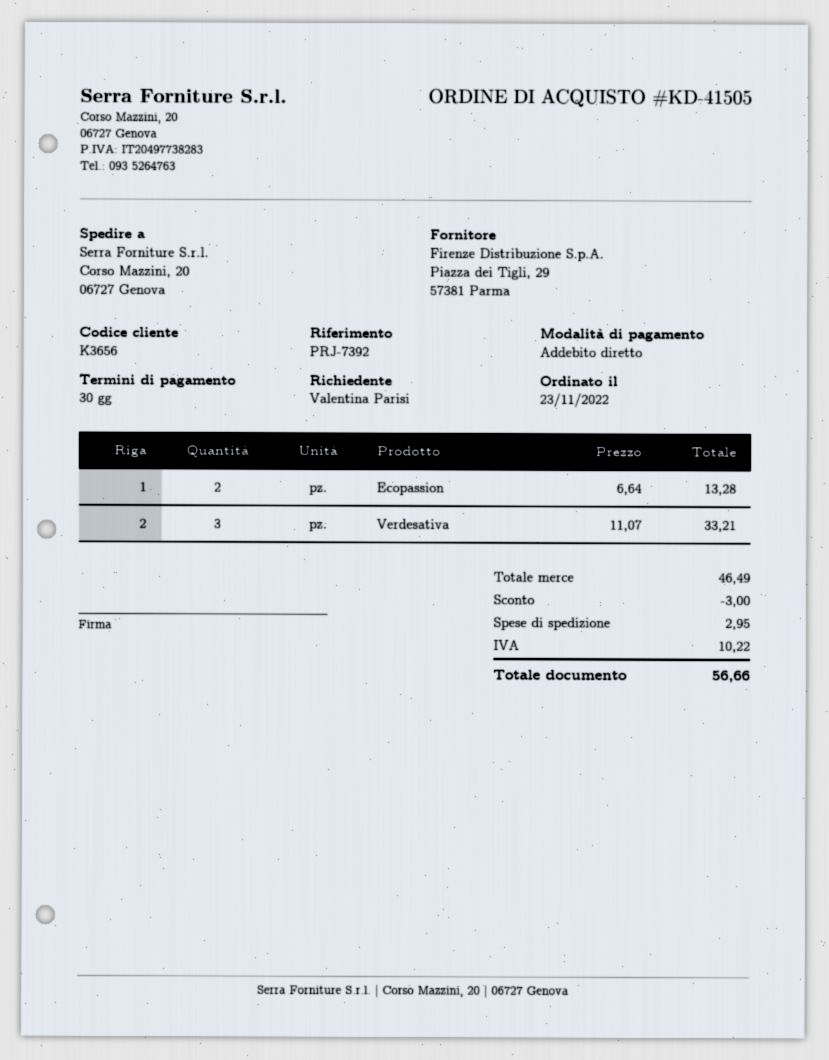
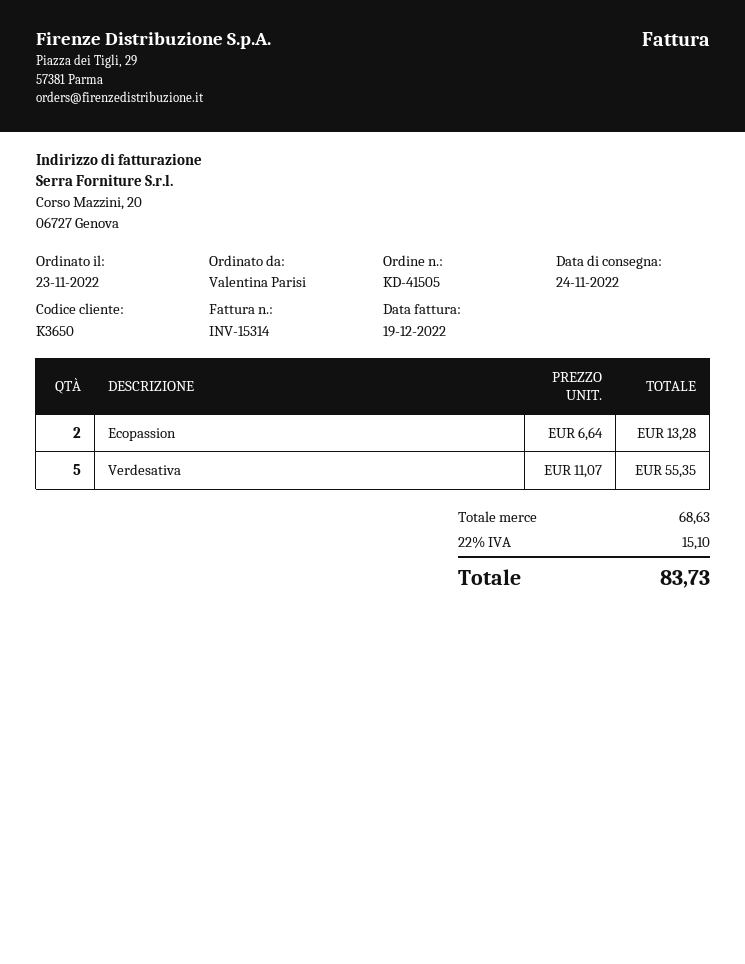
customer number: K3656 -> K3650
Verdesativa: 3 x 11.07 = 33.21 -> 5 x 11.07 = 55.35
subtotal: 46.49 -> 68.63
discount: 3.00 -> none
shipping: 2.95 -> none
tax: 10.22 -> 15.10
total: 56.66 -> 83.73

